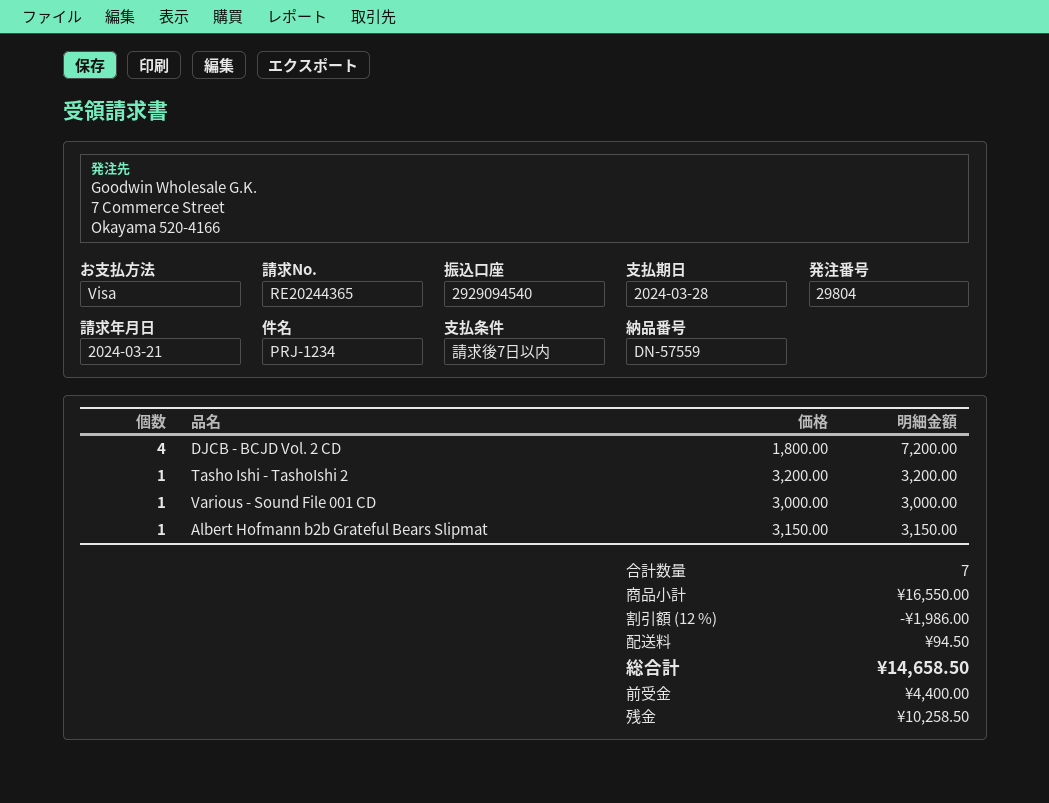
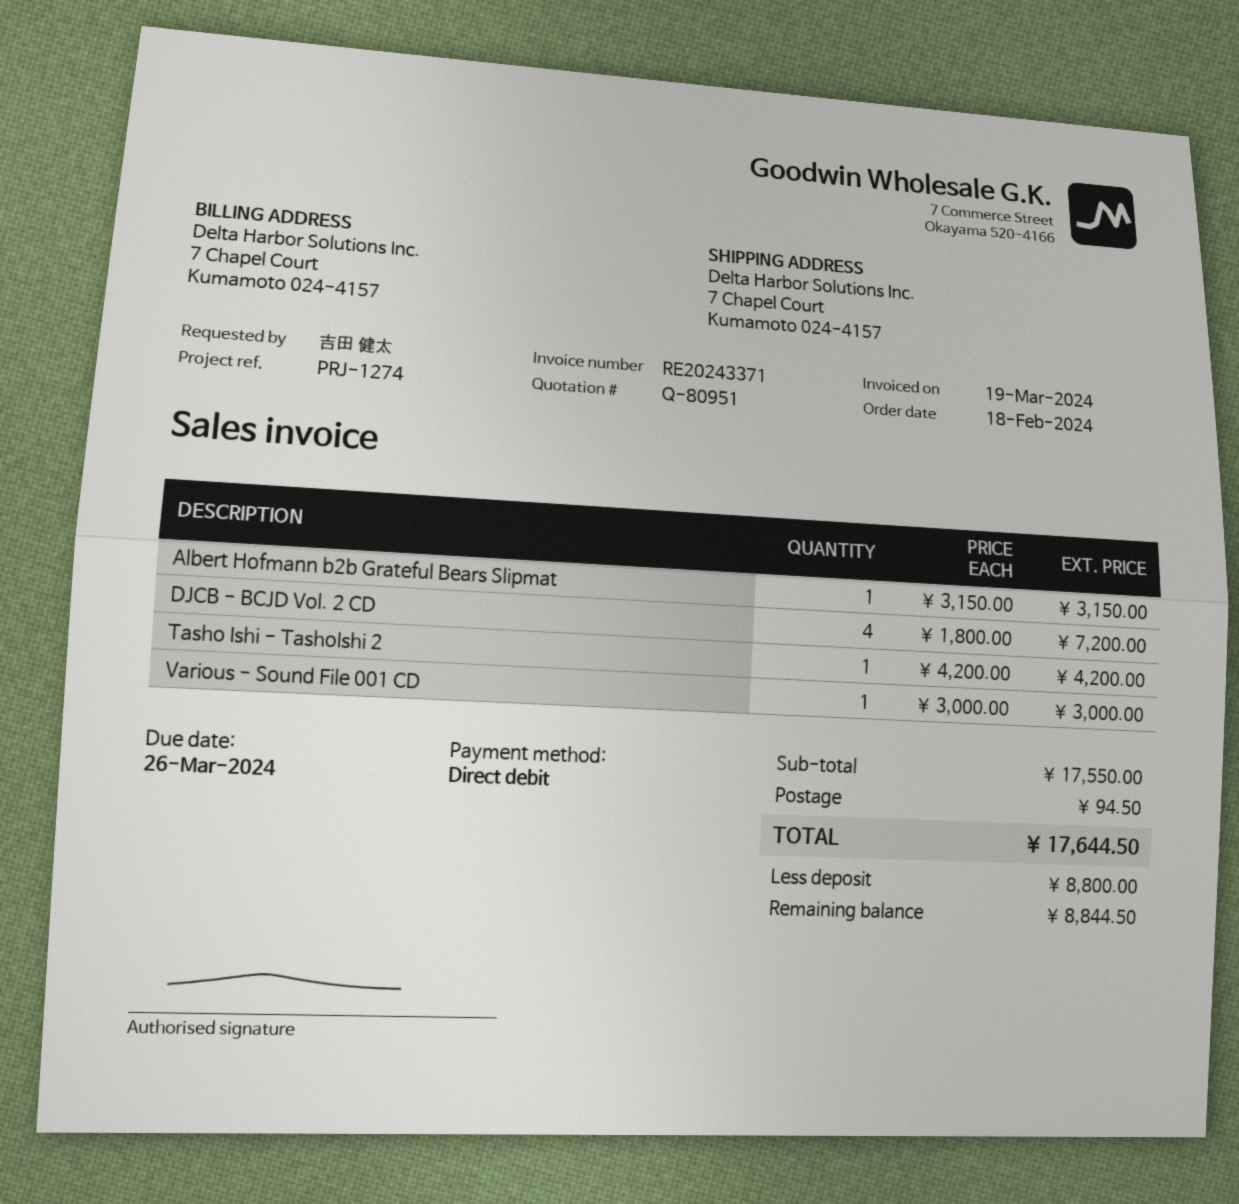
invoice number: RE20244365 -> RE20243371
invoice date: 2024-03-21 -> 2024-03-19
due date: 2024-03-28 -> 2024-03-26
reference: PRJ-1234 -> PRJ-1274
payment method: Visa -> direct debit
Tasho Ishi - TashoIshi 2: 1 x 3200.00 = 3200.00 -> 1 x 4200.00 = 4200.00
subtotal: 16550.00 -> 17550.00
discount: 12% = 1986.00 -> none
total: 14658.50 -> 17644.50
deposit: 4400.00 -> 8800.00
balance: 10258.50 -> 8844.50

